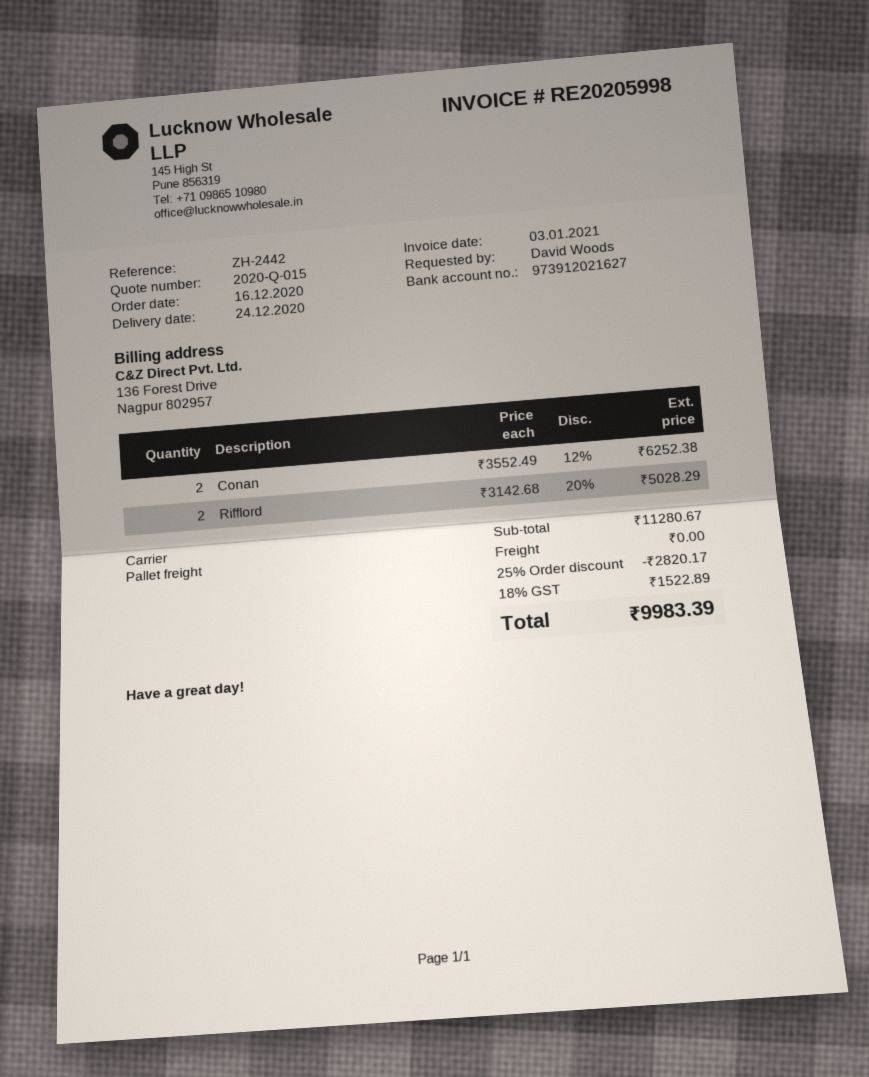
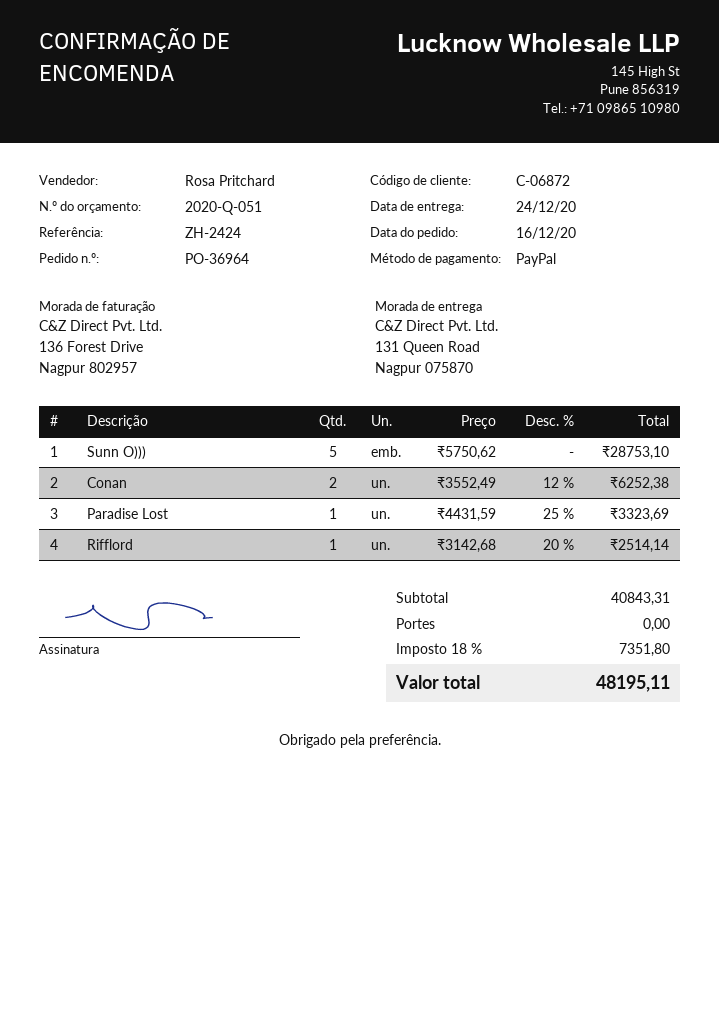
quote number: 2020-Q-015 -> 2020-Q-051
reference: ZH-2442 -> ZH-2424
Rifflord: 2 x 3142.68 - 20% = 5028.29 -> 1 x 3142.68 - 20% = 2514.14
Sunn O))): none -> 5 x 5750.62 = 28753.10
Paradise Lost: none -> 1 x 4431.59 - 25% = 3323.69
subtotal: 11280.67 -> 40843.31
discount: 25% = 2820.17 -> none
tax: 18% = 1522.89 -> 18% = 7351.80
total: 9983.39 -> 48195.11

